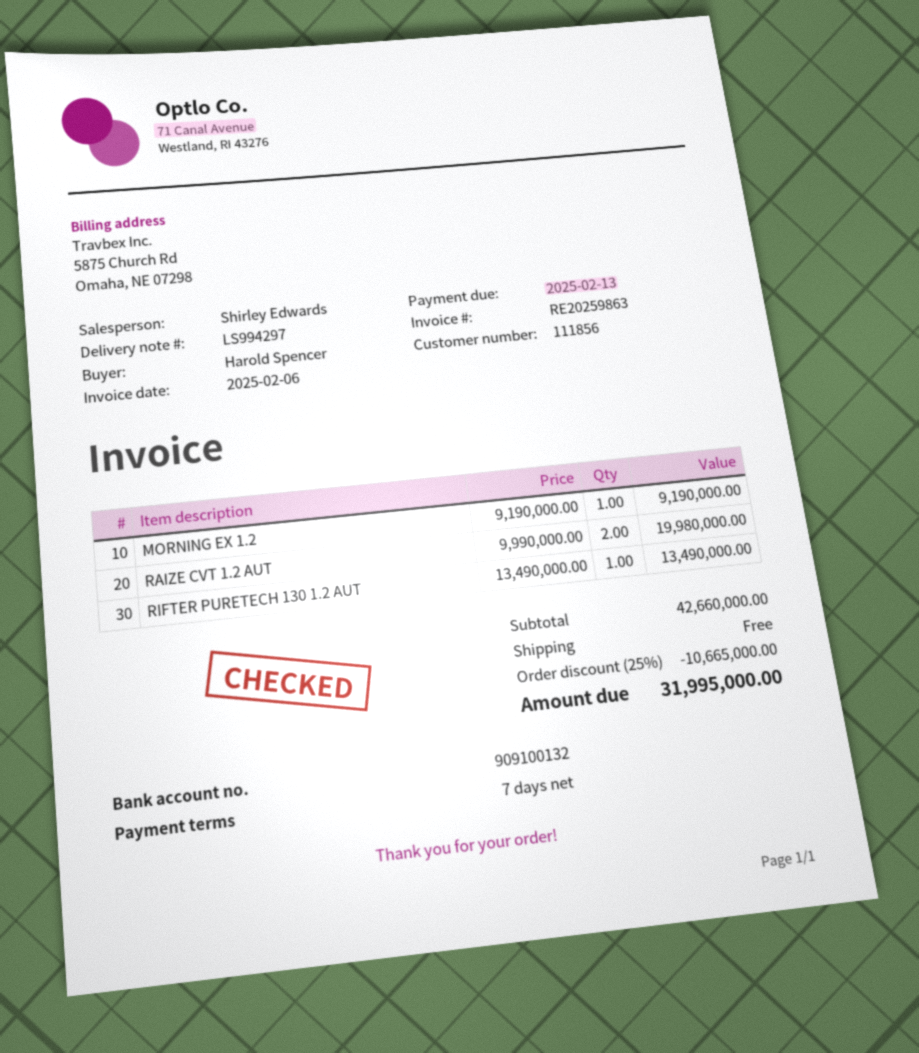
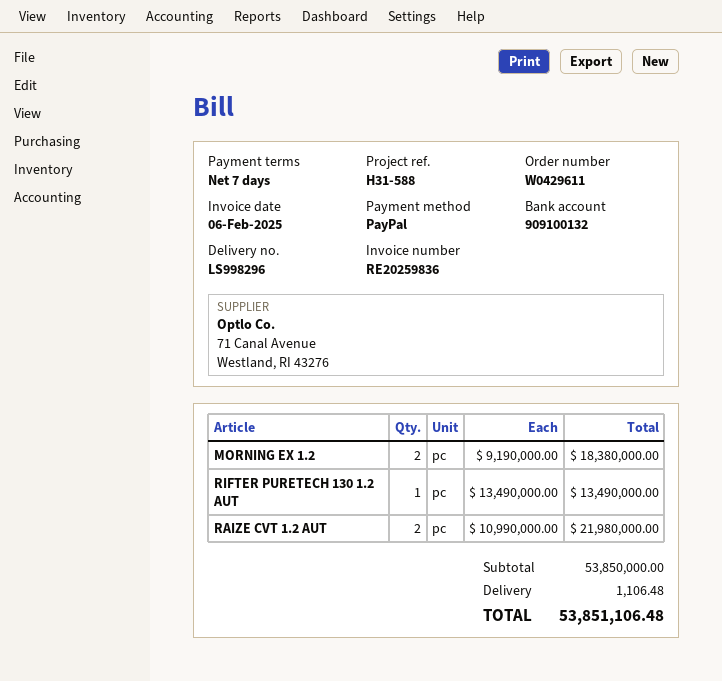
delivery note number: LS994297 -> LS998296
invoice number: RE20259863 -> RE20259836
MORNING EX 1.2: 1 x 9190000.00 = 9190000.00 -> 2 x 9190000.00 = 18380000.00
RAIZE CVT 1.2 AUT: 2 x 9990000.00 = 19980000.00 -> 2 x 10990000.00 = 21980000.00
subtotal: 42660000.00 -> 53850000.00
discount: 25% = 10665000.00 -> none
shipping: 0.00 -> 1106.48
total: 31995000.00 -> 53851106.48

